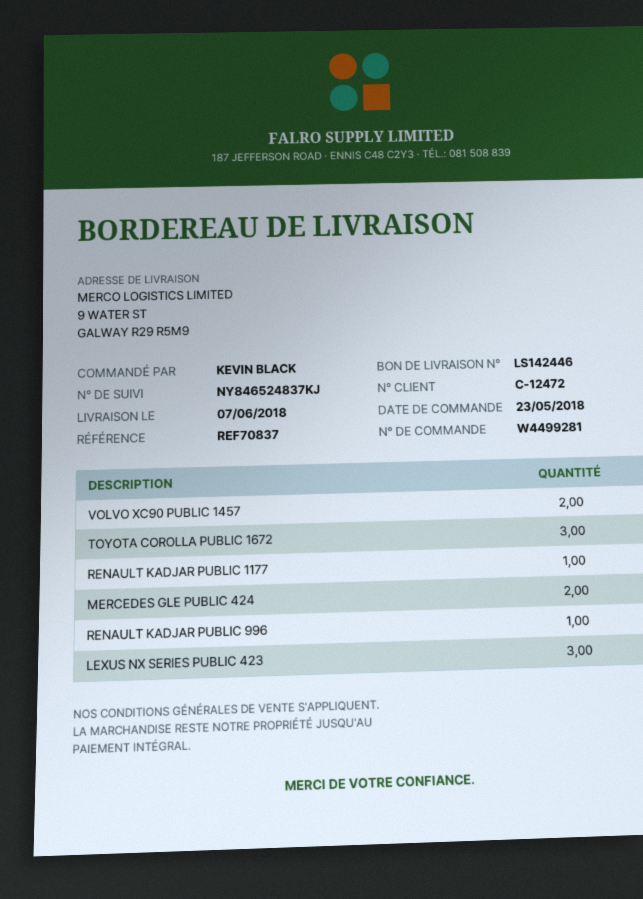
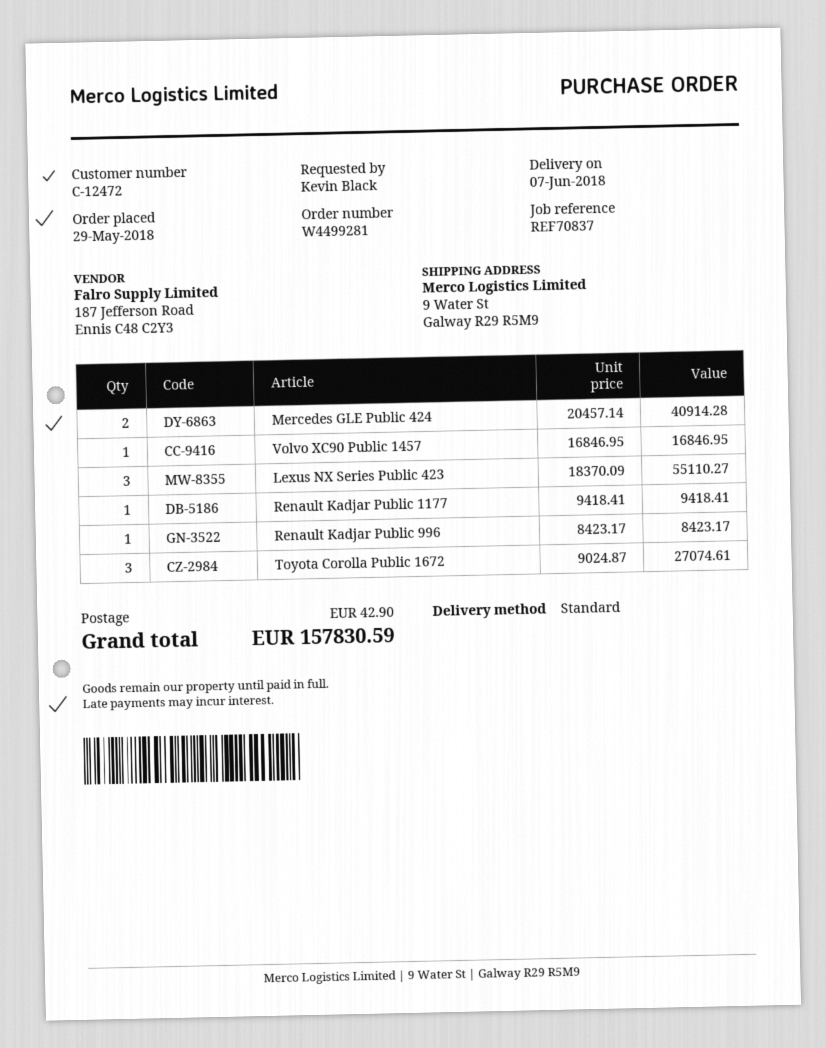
order date: 2018-05-23 -> 2018-05-29
VOLVO XC90 PUBLIC 1457: 2 -> 1

